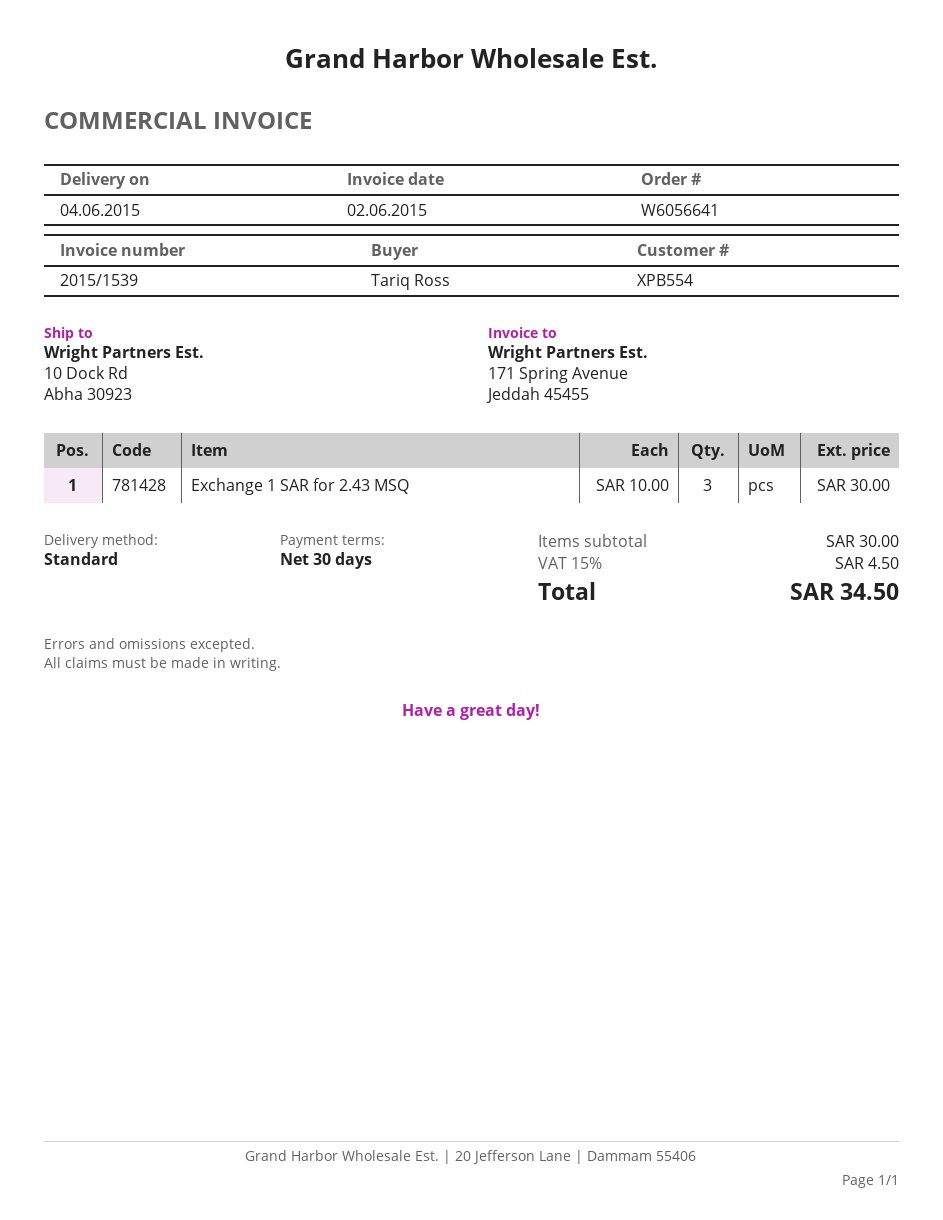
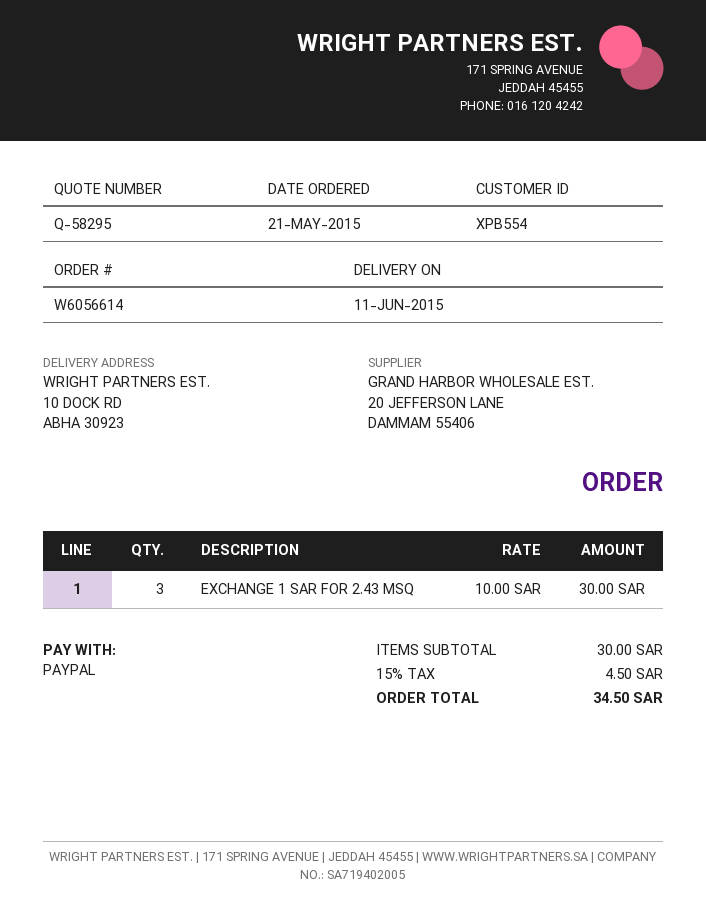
order number: W6056641 -> W6056614
delivery date: 2015-06-04 -> 2015-06-11

